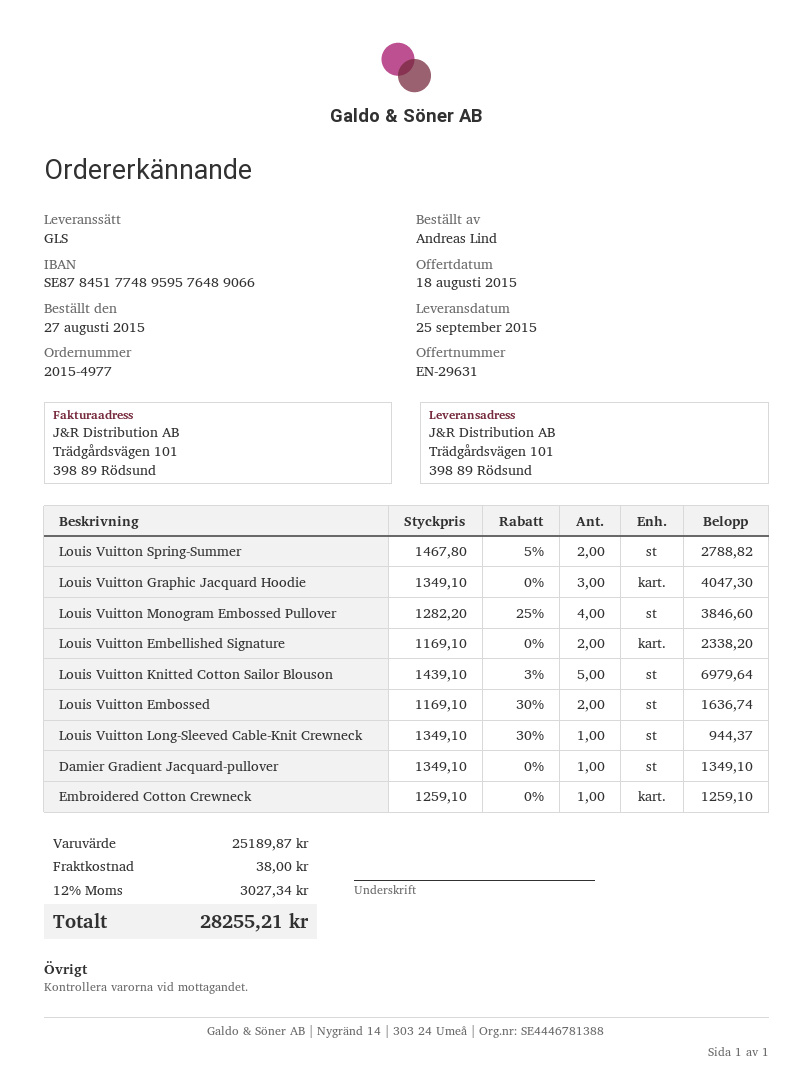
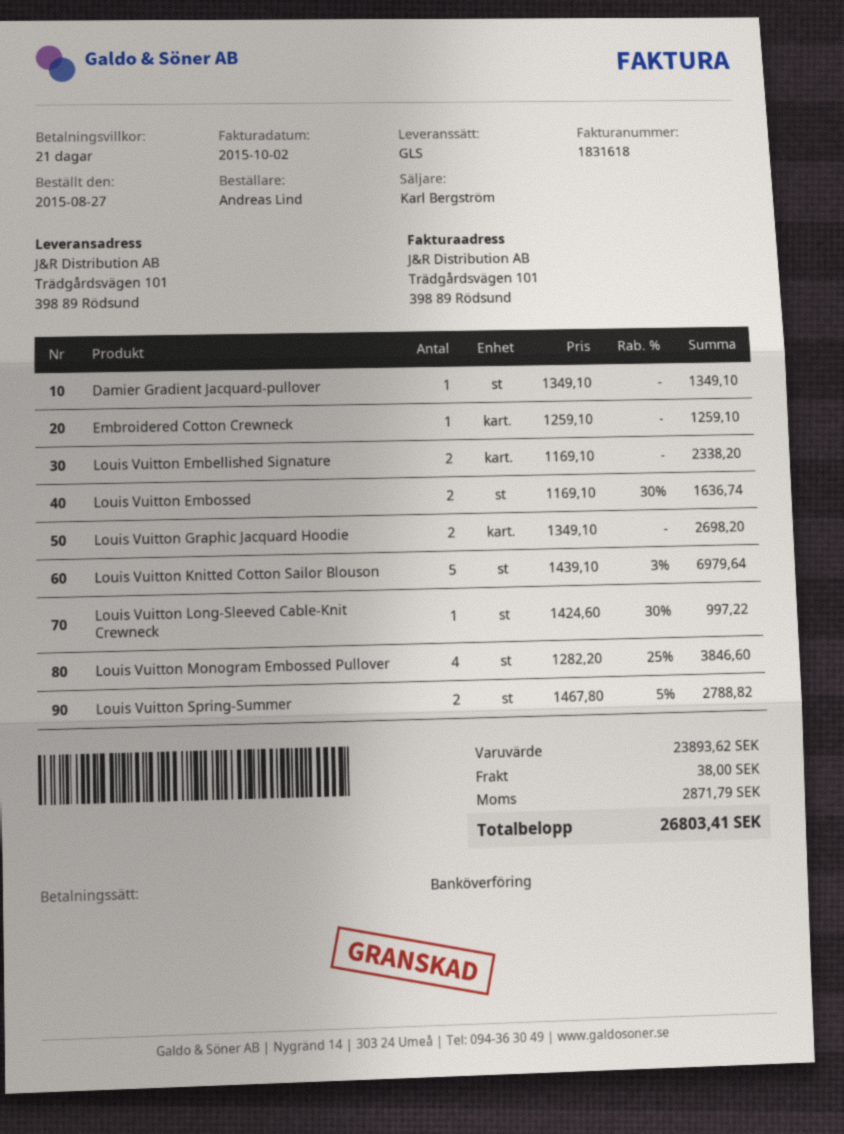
Louis Vuitton Graphic Jacquard Hoodie: 3 x 1349.10 = 4047.30 -> 2 x 1349.10 = 2698.20
Louis Vuitton Long-Sleeved Cable-Knit Crewneck: 1 x 1349.10 - 30% = 944.37 -> 1 x 1424.60 - 30% = 997.22
subtotal: 25189.87 -> 23893.62
tax: 3027.34 -> 2871.79
total: 28255.21 -> 26803.41

